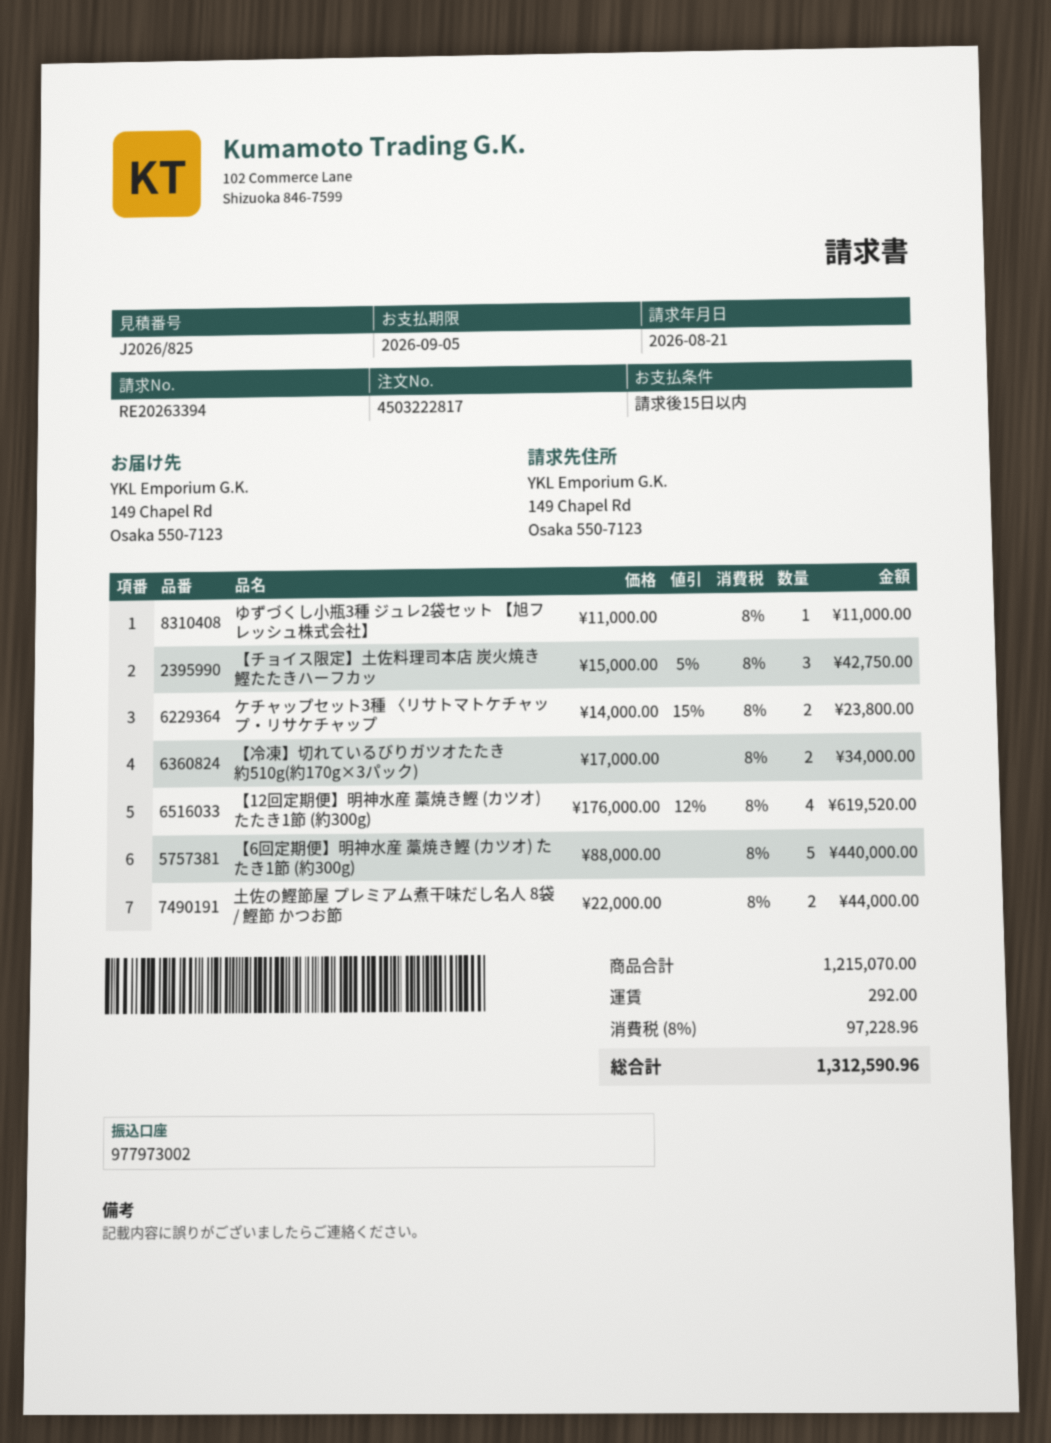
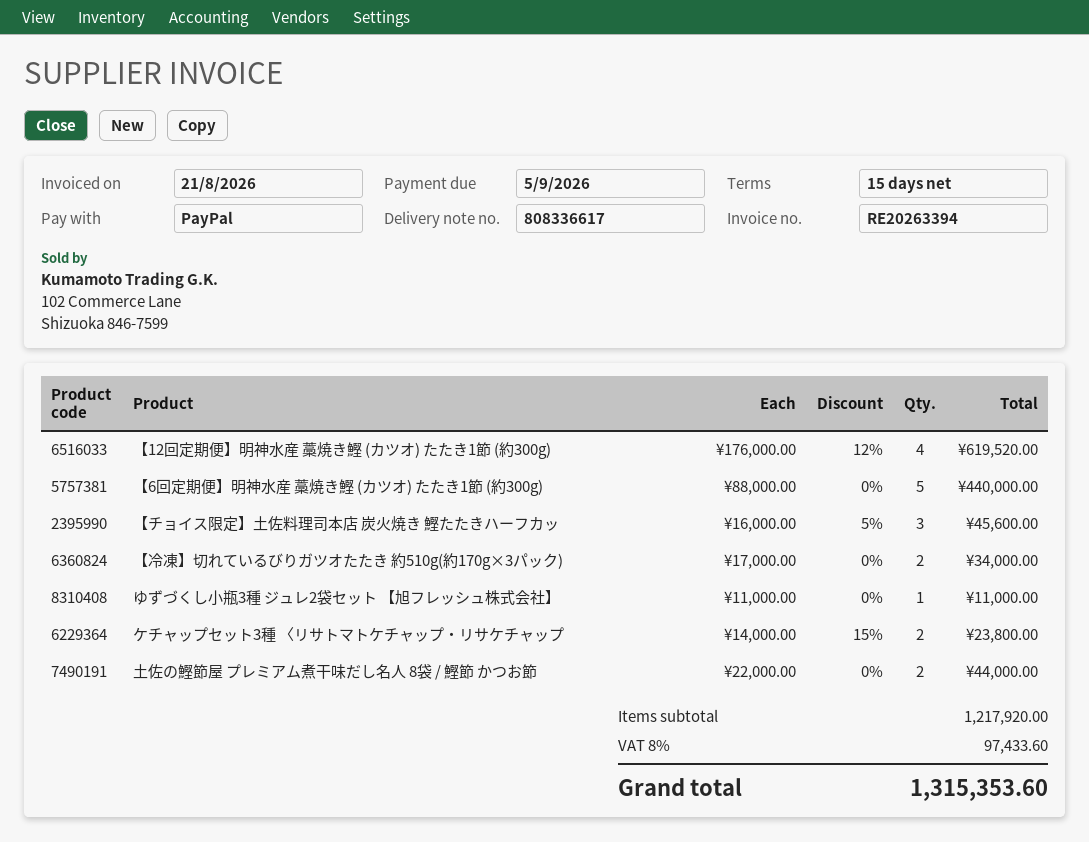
【チョイス限定】土佐料理司本店 炭火焼き 鰹たたきハーフカッ: 3 x 15000.00 - 5% = 42750.00 -> 3 x 16000.00 - 5% = 45600.00
subtotal: 1215070.00 -> 1217920.00
shipping: 292.00 -> none
tax: 8% = 97228.96 -> 8% = 97433.60
total: 1312590.96 -> 1315353.60

